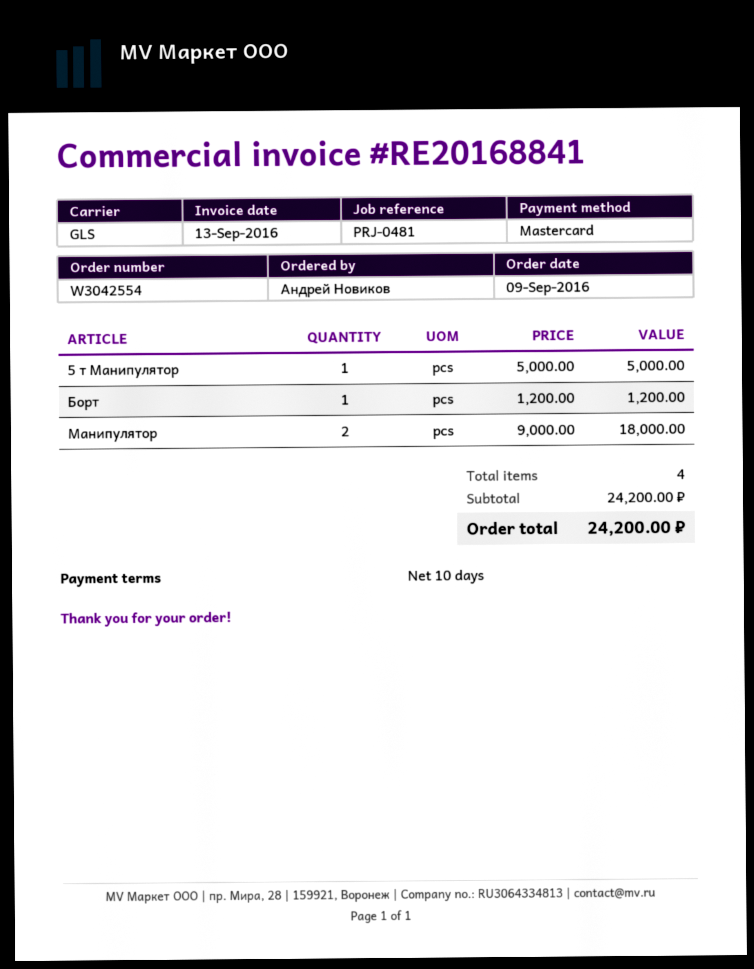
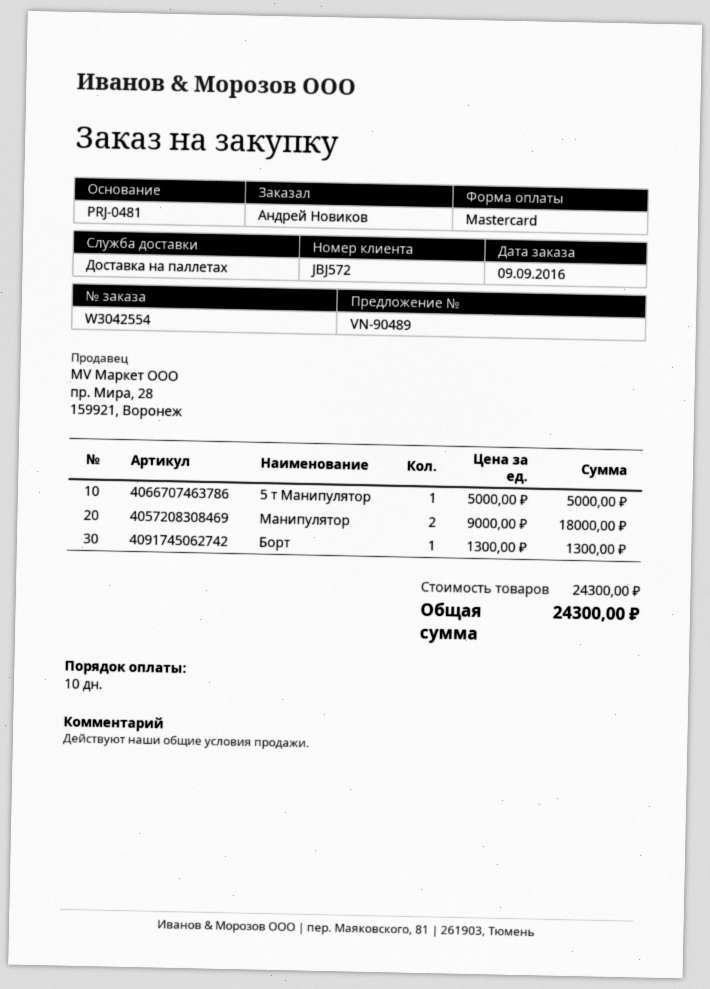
shipping method: GLS -> pallet freight
Борт: 1 x 1200.00 = 1200.00 -> 1 x 1300.00 = 1300.00
subtotal: 24200.00 -> 24300.00
total: 24200.00 -> 24300.00

